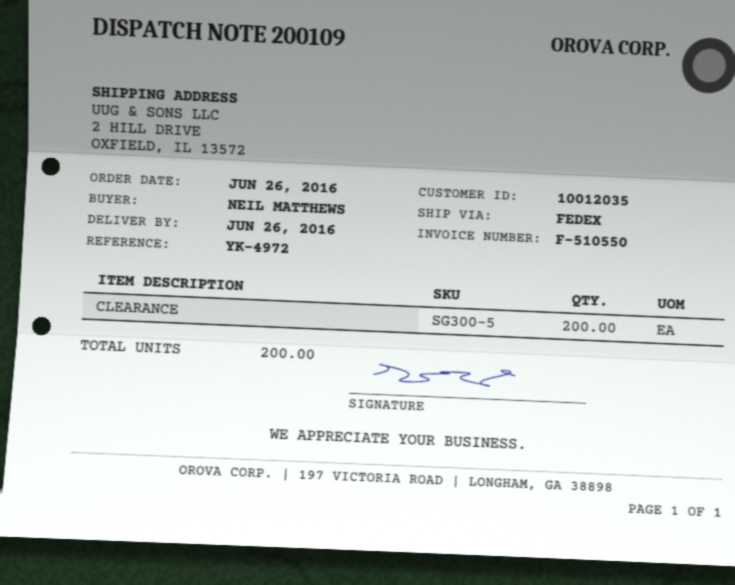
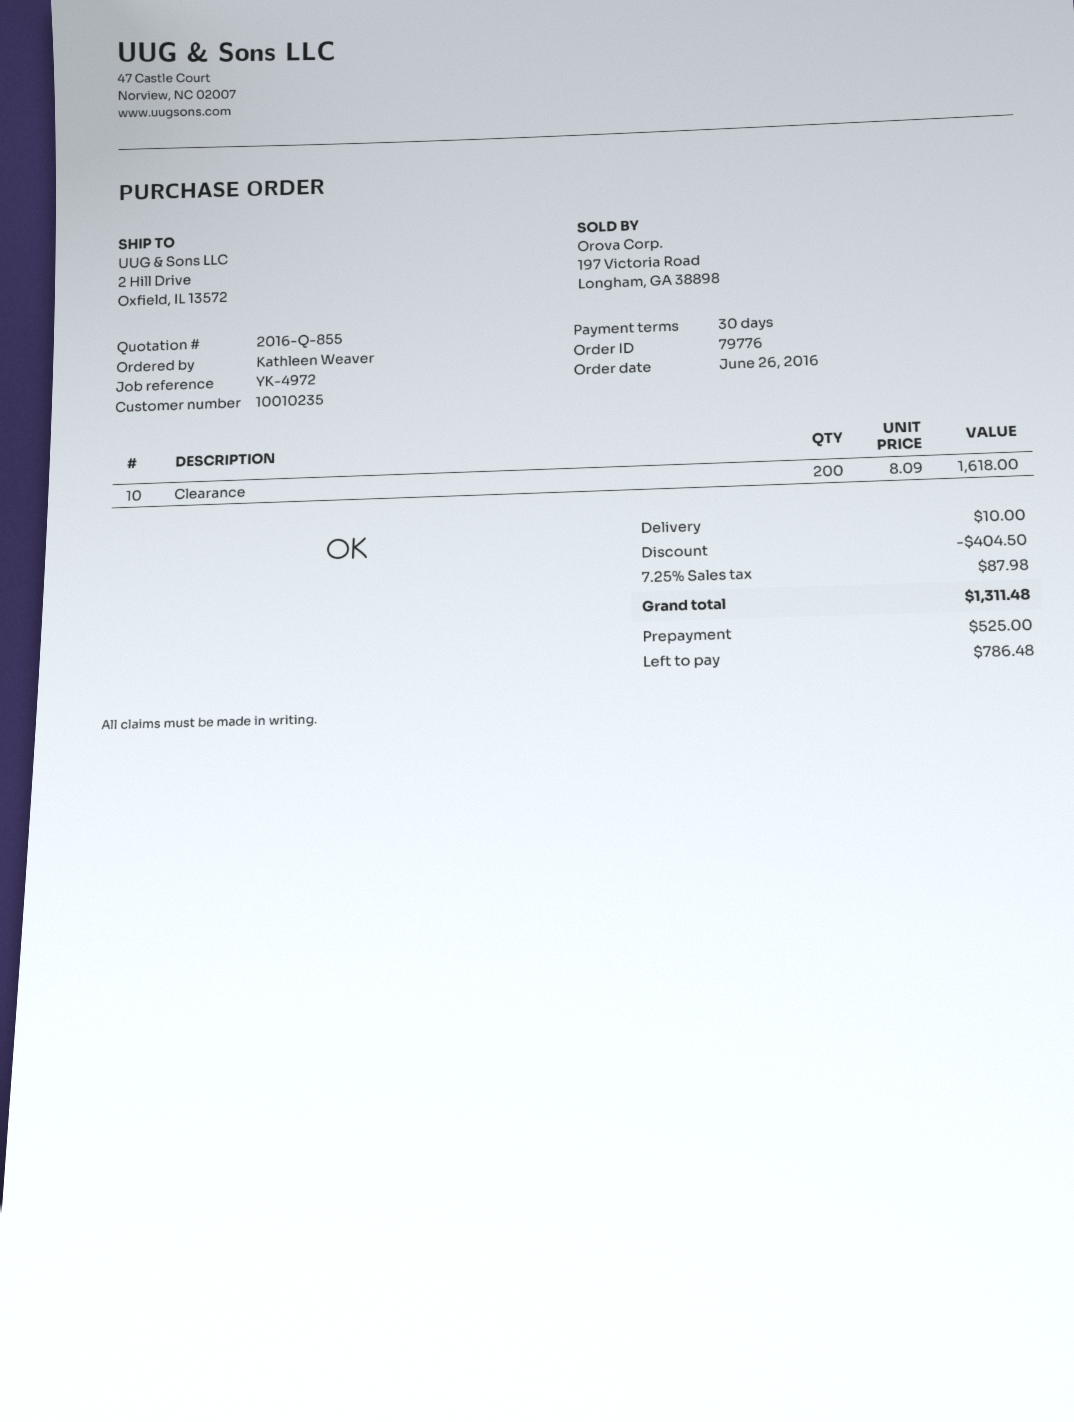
customer number: 10012035 -> 10010235
ordered by: NEIL MATTHEWS -> Kathleen Weaver

